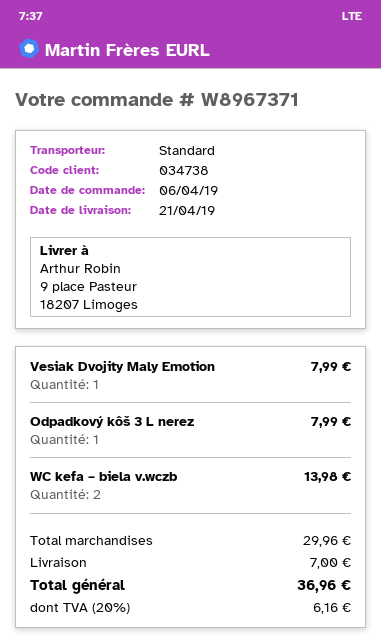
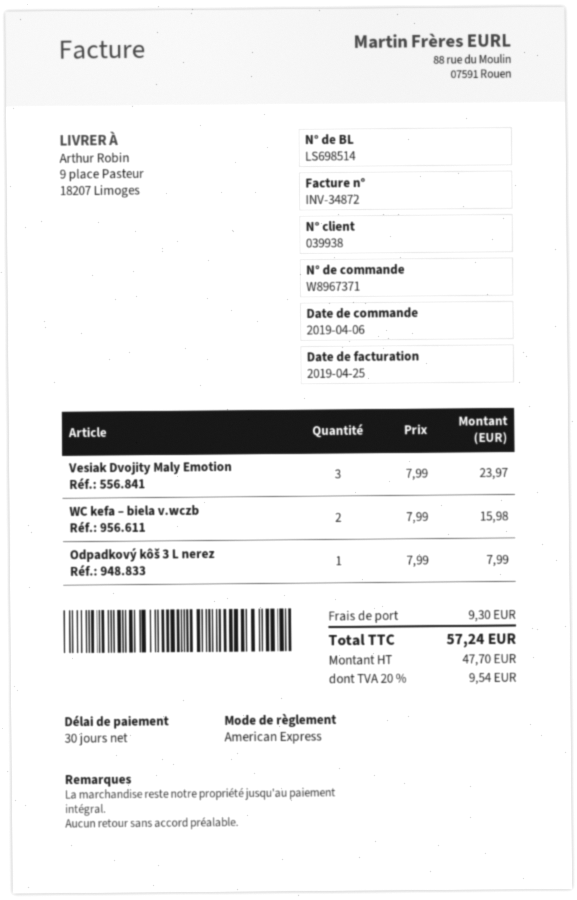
customer number: 034738 -> 039938
Vesiak Dvojity Maly Emotion: 1 for 7.99 -> 3 for 23.97
WC kefa – biela v.wczb: 2 for 13.98 -> 2 for 15.98
shipping: 7.00 -> 9.30
tax: 20% = 6.16 -> 20% = 9.54
total: 36.96 -> 57.24

